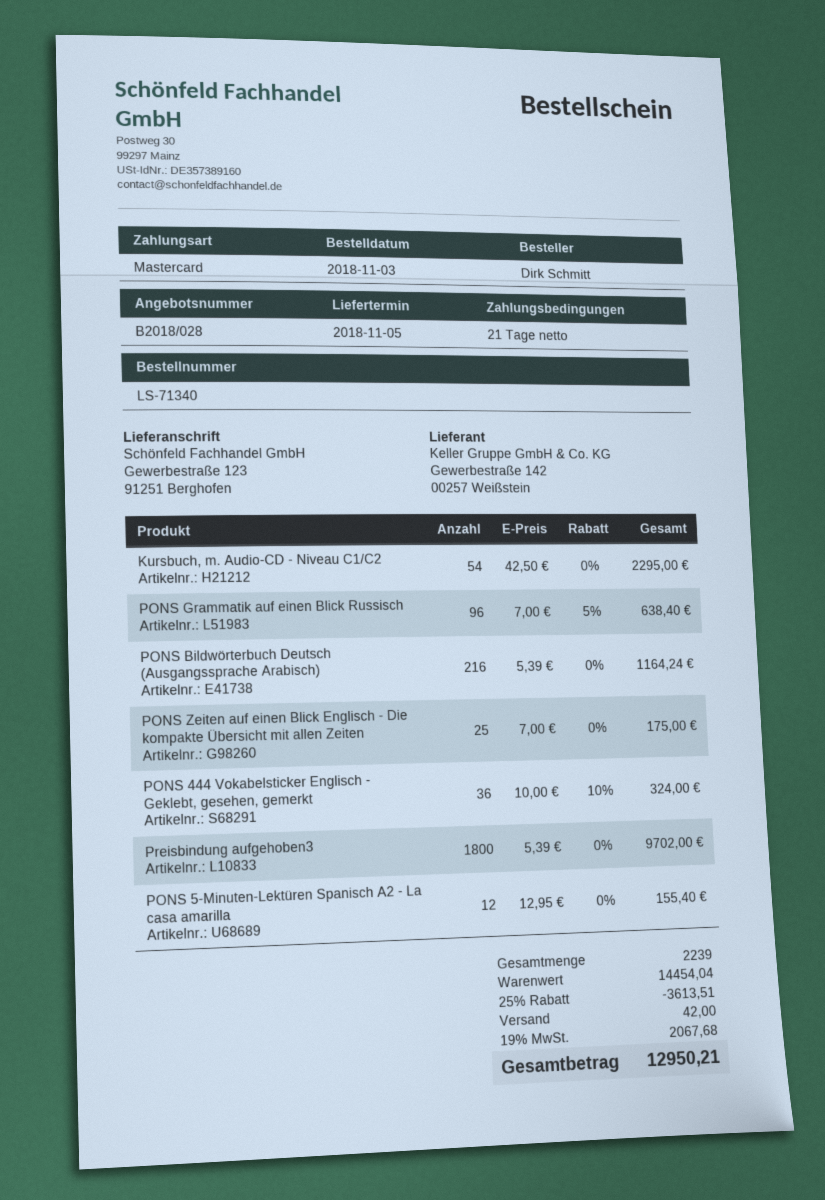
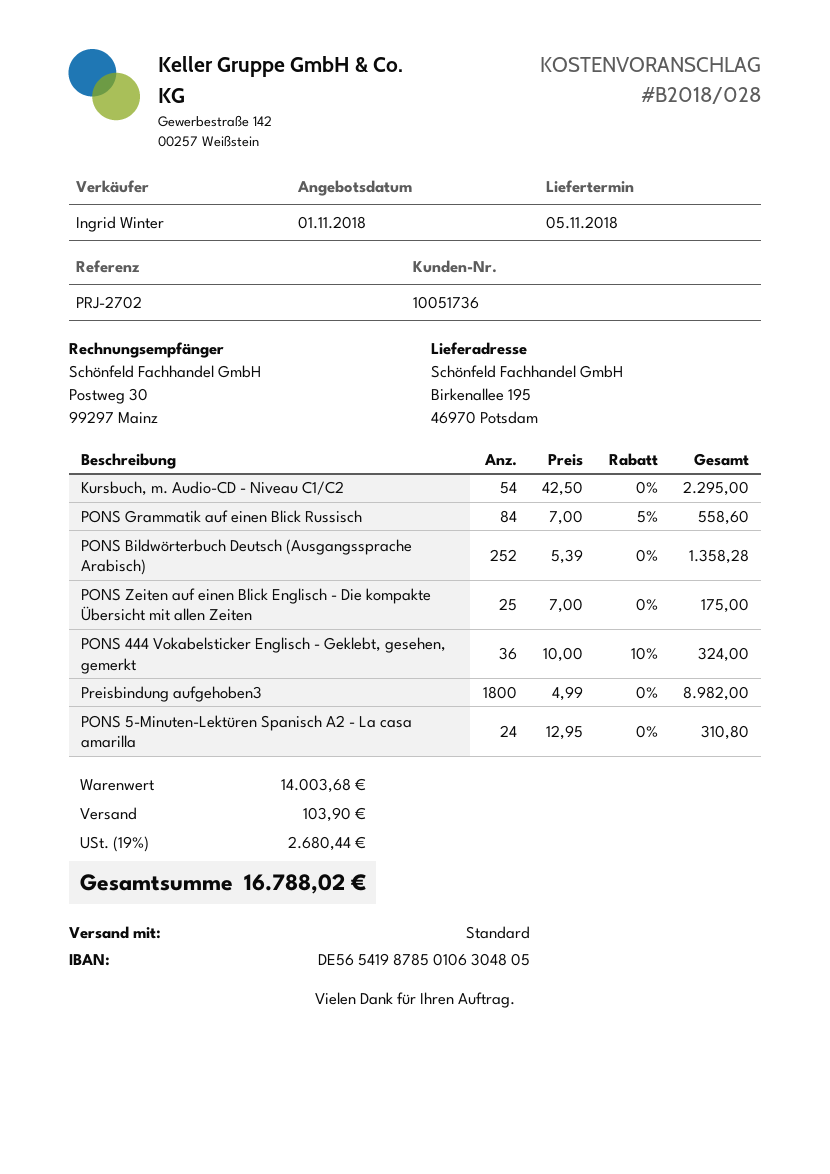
ship to: Gewerbestraße 123, 91251 Berghofen -> Birkenallee 195, 46970 Potsdam
PONS Grammatik auf einen Blick Russisch: 96 x 7.00 - 5% = 638.40 -> 84 x 7.00 - 5% = 558.60
PONS Bildwörterbuch Deutsch (Ausgangssprache Arabisch): 216 x 5.39 = 1164.24 -> 252 x 5.39 = 1358.28
Preisbindung aufgehoben3: 1800 x 5.39 = 9702.00 -> 1800 x 4.99 = 8982.00
PONS 5-Minuten-Lektüren Spanisch A2 - La casa amarilla: 12 x 12.95 = 155.40 -> 24 x 12.95 = 310.80
subtotal: 14454.04 -> 14003.68
discount: 25% = 3613.51 -> none
shipping: 42.00 -> 103.90
tax: 19% = 2067.68 -> 19% = 2680.44
total: 12950.21 -> 16788.02

